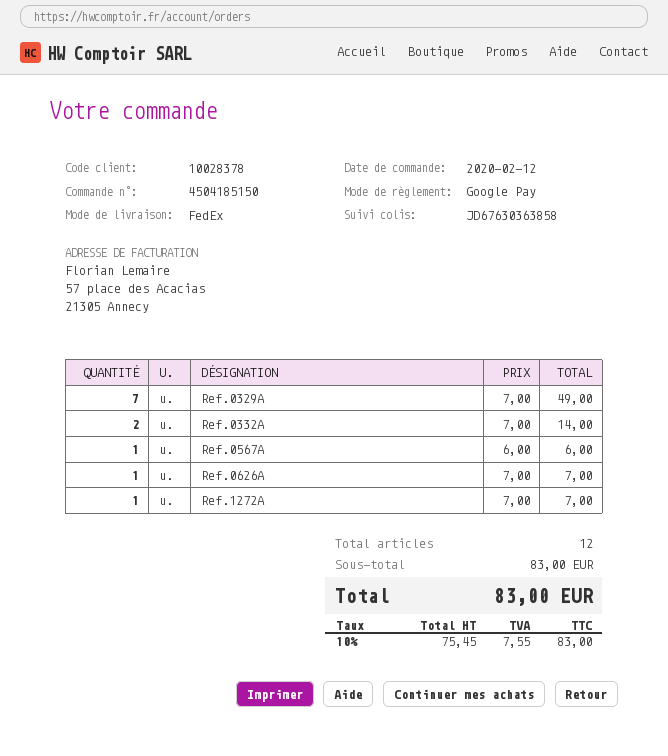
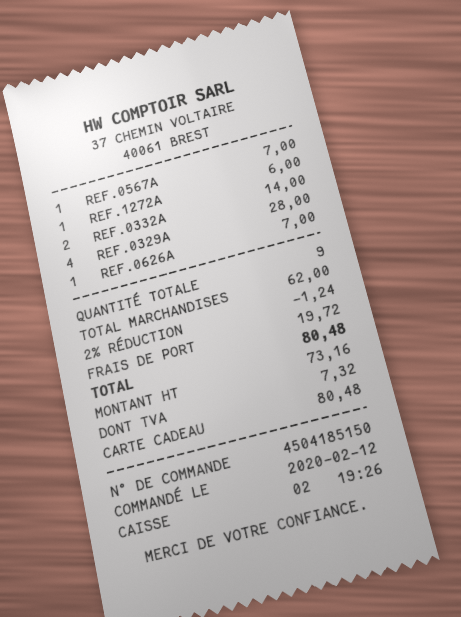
payment method: Google Pay -> gift card
Ref.0329A: 7 for 49.00 -> 4 for 28.00
Ref.0567A: 1 for 6.00 -> 1 for 7.00
Ref.1272A: 1 for 7.00 -> 1 for 6.00
total quantity: 12 -> 9
subtotal: 83.00 -> 62.00
discount: none -> 2% = 1.24
shipping: none -> 19.72
net: 75.45 -> 73.16
tax: 7.55 -> 7.32
total: 83.00 -> 80.48

